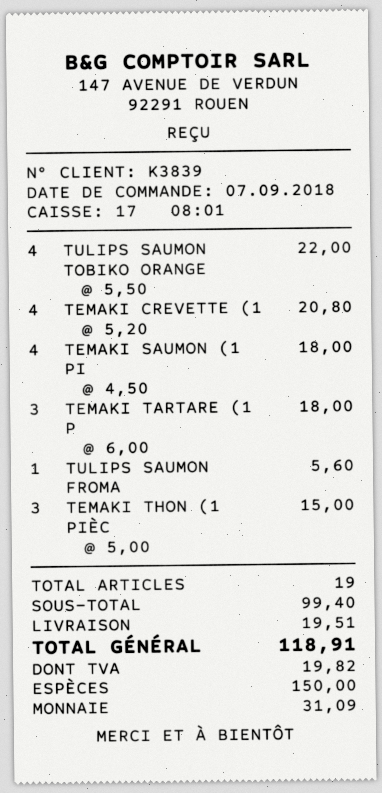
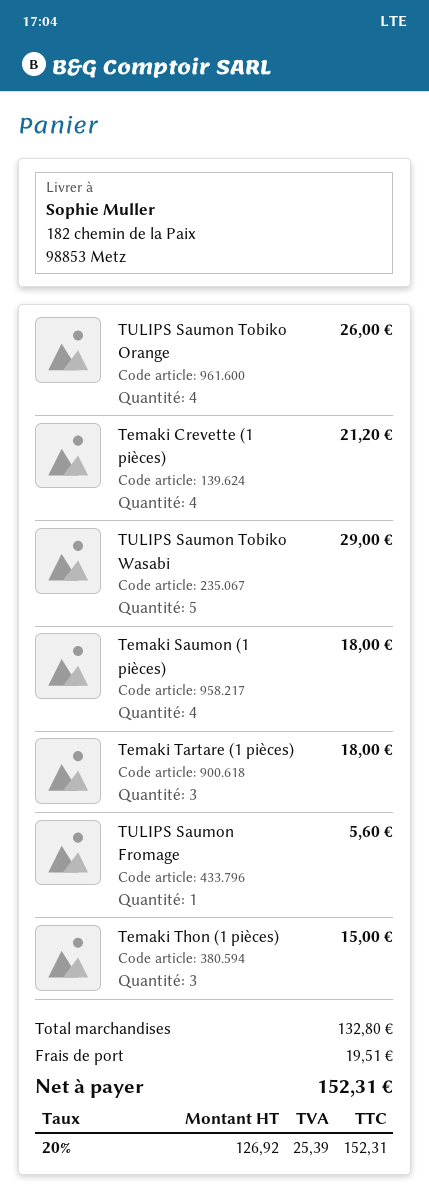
TULIPS SAUMON TOBIKO ORANGE: 4 for 22.00 -> 4 for 26.00
TEMAKI CREVETTE (1: 4 for 20.80 -> 4 for 21.20
TULIPS Saumon Tobiko Wasabi: none -> 5 for 29.00
subtotal: 99.40 -> 132.80
tax: 19.82 -> 25.39
total: 118.91 -> 152.31

